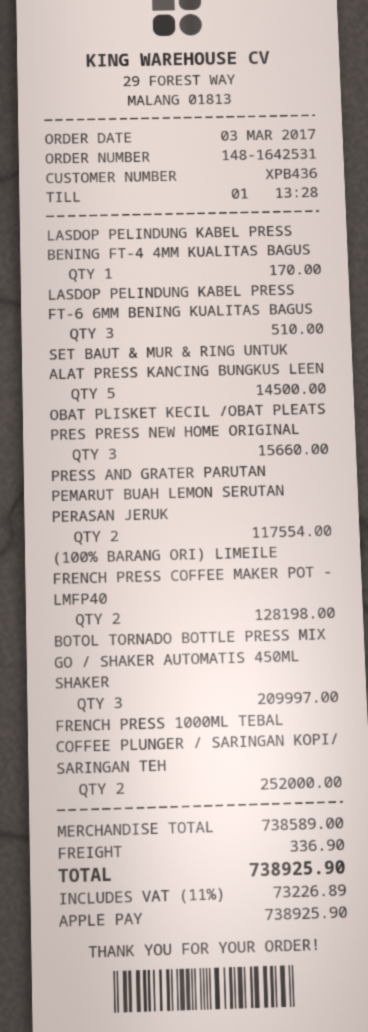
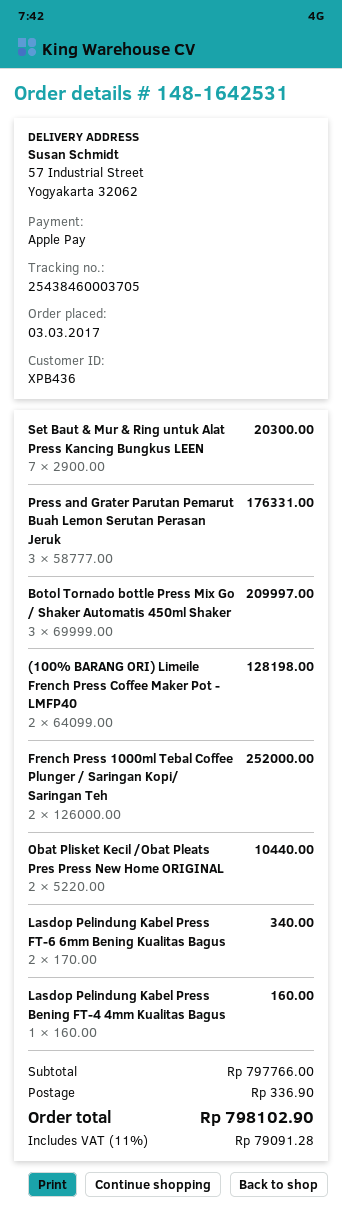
LASDOP PELINDUNG KABEL PRESS BENING FT-4 4MM KUALITAS BAGUS: 1 for 170.00 -> 1 for 160.00
LASDOP PELINDUNG KABEL PRESS FT-6 6MM BENING KUALITAS BAGUS: 3 for 510.00 -> 2 for 340.00
SET BAUT & MUR & RING UNTUK ALAT PRESS KANCING BUNGKUS LEEN: 5 for 14500.00 -> 7 for 20300.00
OBAT PLISKET KECIL /OBAT PLEATS PRES PRESS NEW HOME ORIGINAL: 3 for 15660.00 -> 2 for 10440.00
PRESS AND GRATER PARUTAN PEMARUT BUAH LEMON SERUTAN PERASAN JERUK: 2 for 117554.00 -> 3 for 176331.00
subtotal: 738589.00 -> 797766.00
tax: 11% = 73226.89 -> 11% = 79091.28
total: 738925.90 -> 798102.90

